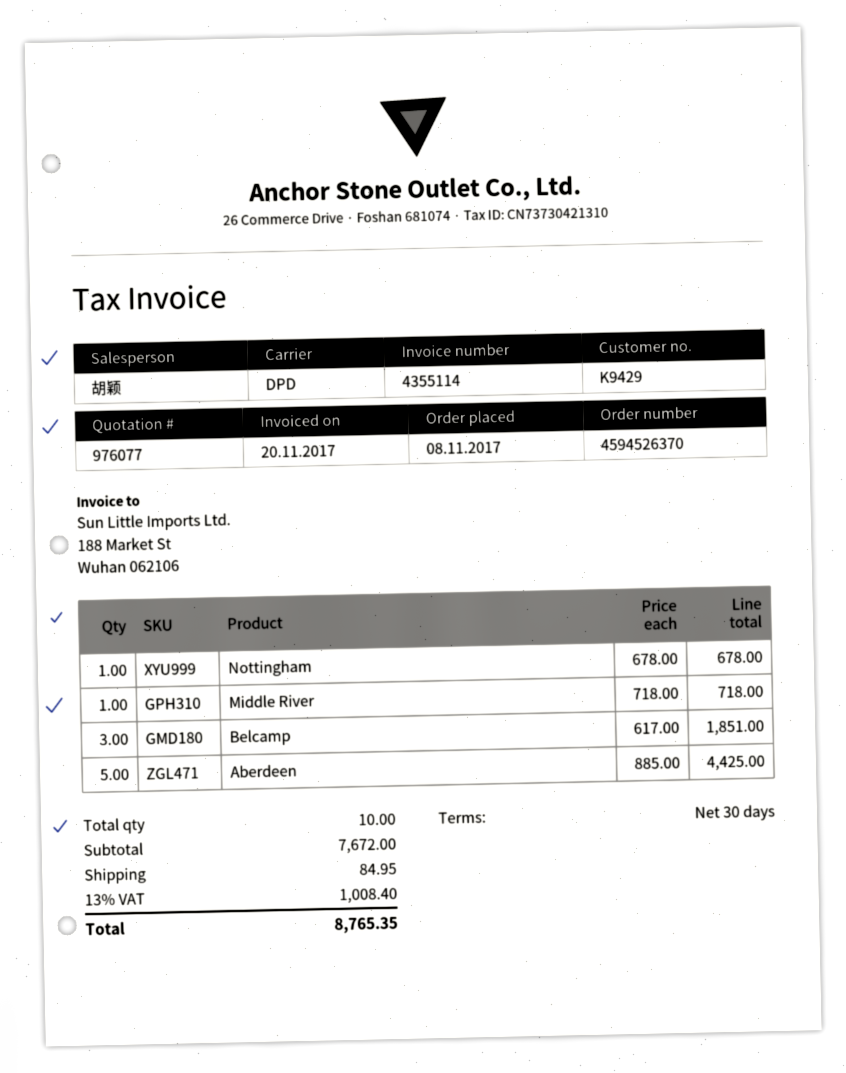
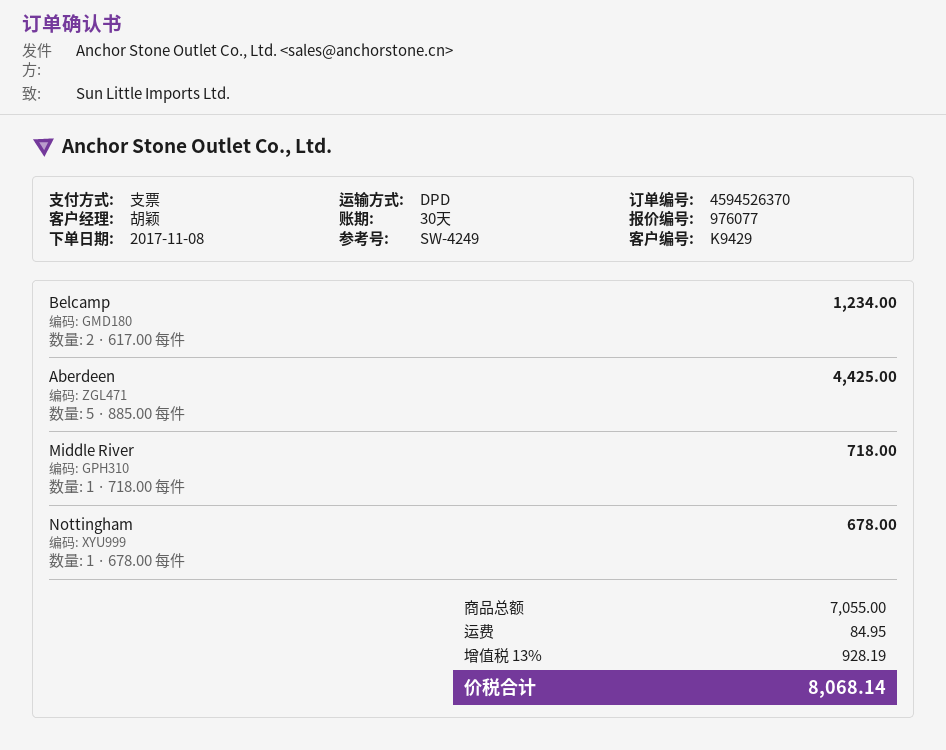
Belcamp: 3 x 617.00 = 1851.00 -> 2 x 617.00 = 1234.00
subtotal: 7672.00 -> 7055.00
tax: 13% = 1008.40 -> 13% = 928.19
total: 8765.35 -> 8068.14

